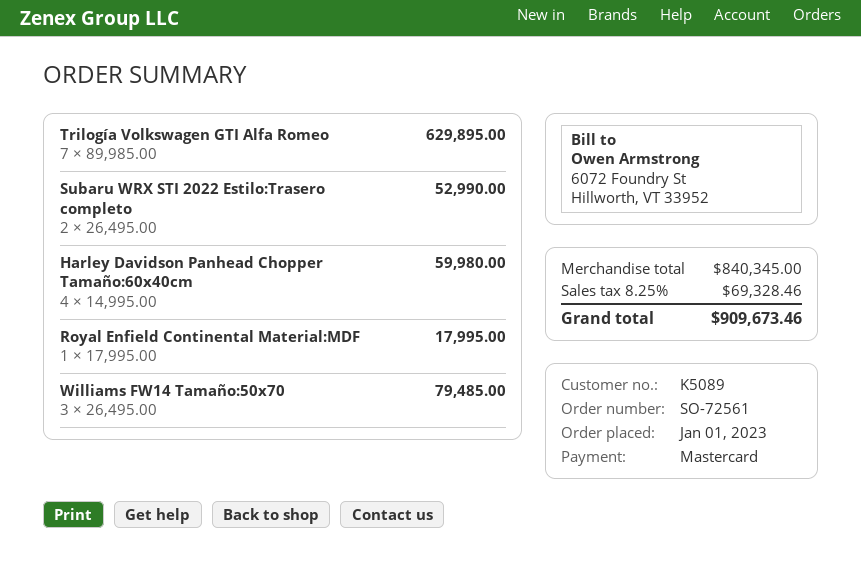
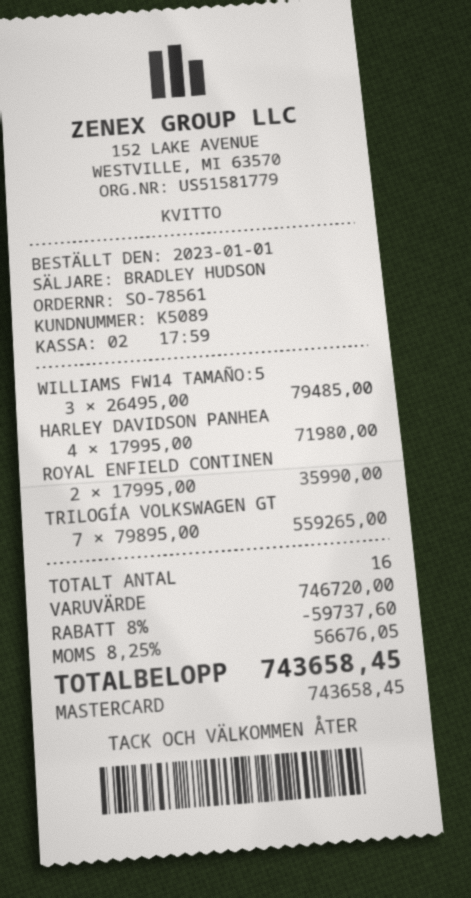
order number: SO-72561 -> SO-78561
Trilogía Volkswagen GTI Alfa Romeo: 7 x 89985.00 = 629895.00 -> 7 x 79895.00 = 559265.00
Subaru WRX STI 2022 Estilo:Trasero completo: 2 x 26495.00 = 52990.00 -> none
Harley Davidson Panhead Chopper Tamaño:60x40cm: 4 x 14995.00 = 59980.00 -> 4 x 17995.00 = 71980.00
Royal Enfield Continental Material:MDF: 1 x 17995.00 = 17995.00 -> 2 x 17995.00 = 35990.00
subtotal: 840345.00 -> 746720.00
discount: none -> 8% = 59737.60
tax: 8.25% = 69328.46 -> 8.25% = 56676.05
total: 909673.46 -> 743658.45

